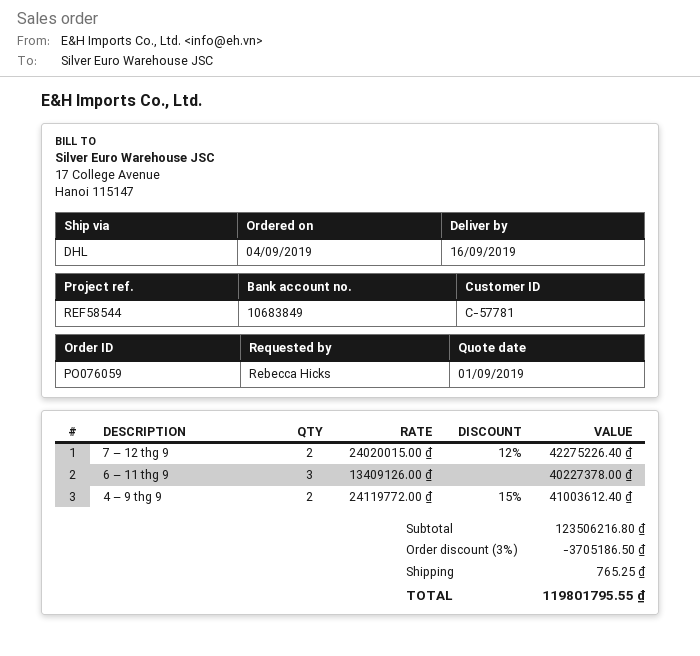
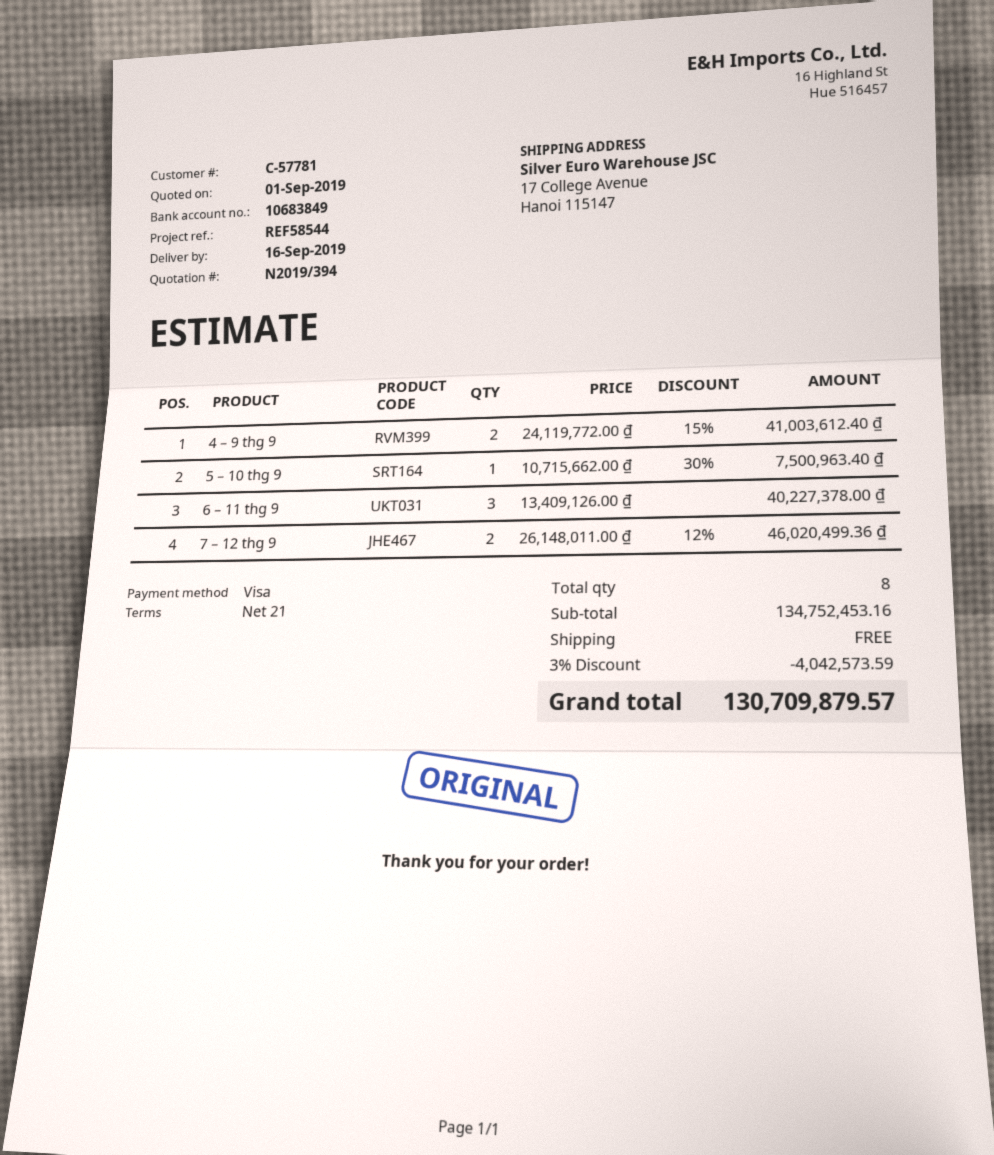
7 – 12 thg 9: 2 x 24020015.00 - 12% = 42275226.40 -> 2 x 26148011.00 - 12% = 46020499.36
5 – 10 thg 9: none -> 1 x 10715662.00 - 30% = 7500963.40
subtotal: 123506216.80 -> 134752453.16
discount: 3% = 3705186.50 -> 3% = 4042573.59
shipping: 765.25 -> 0.00
total: 119801795.55 -> 130709879.57

